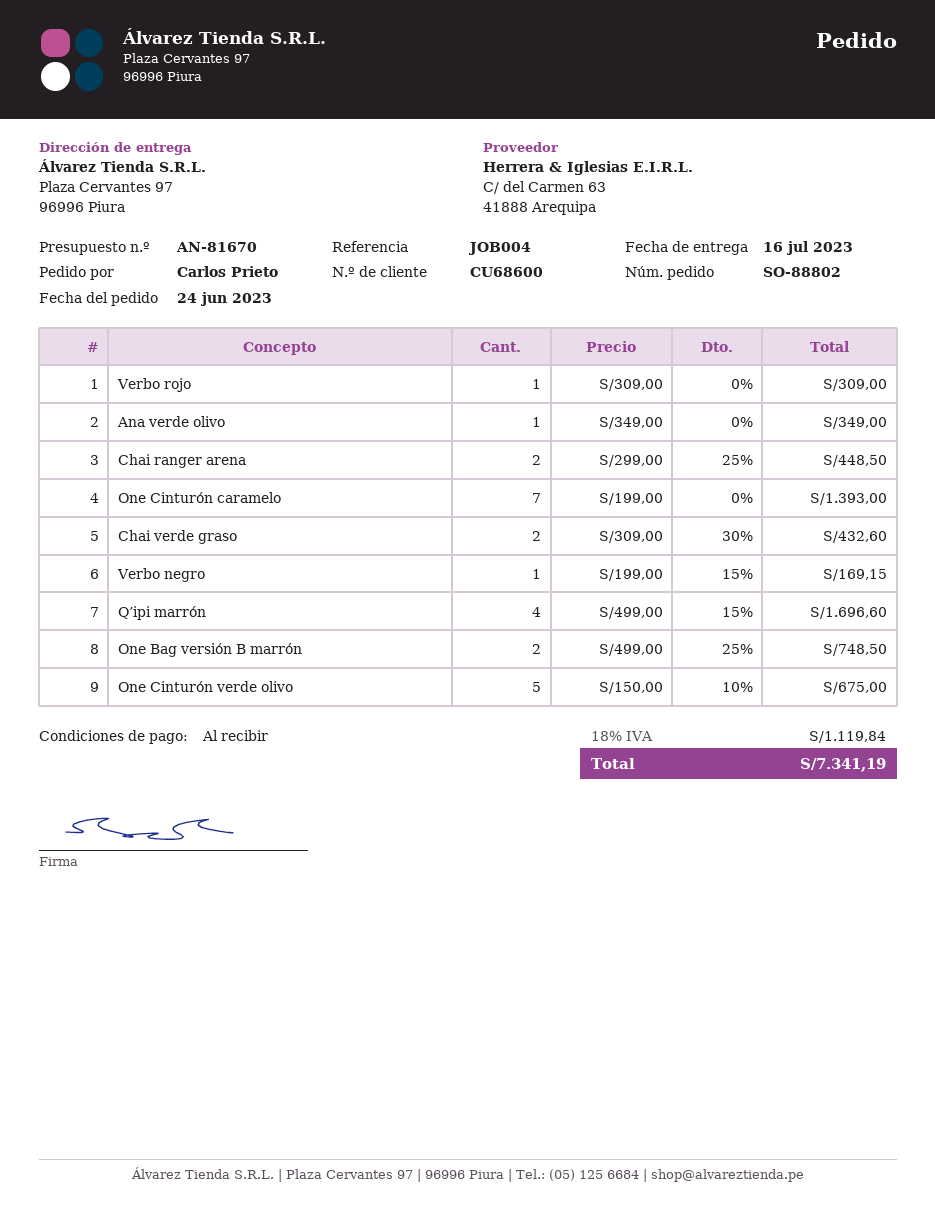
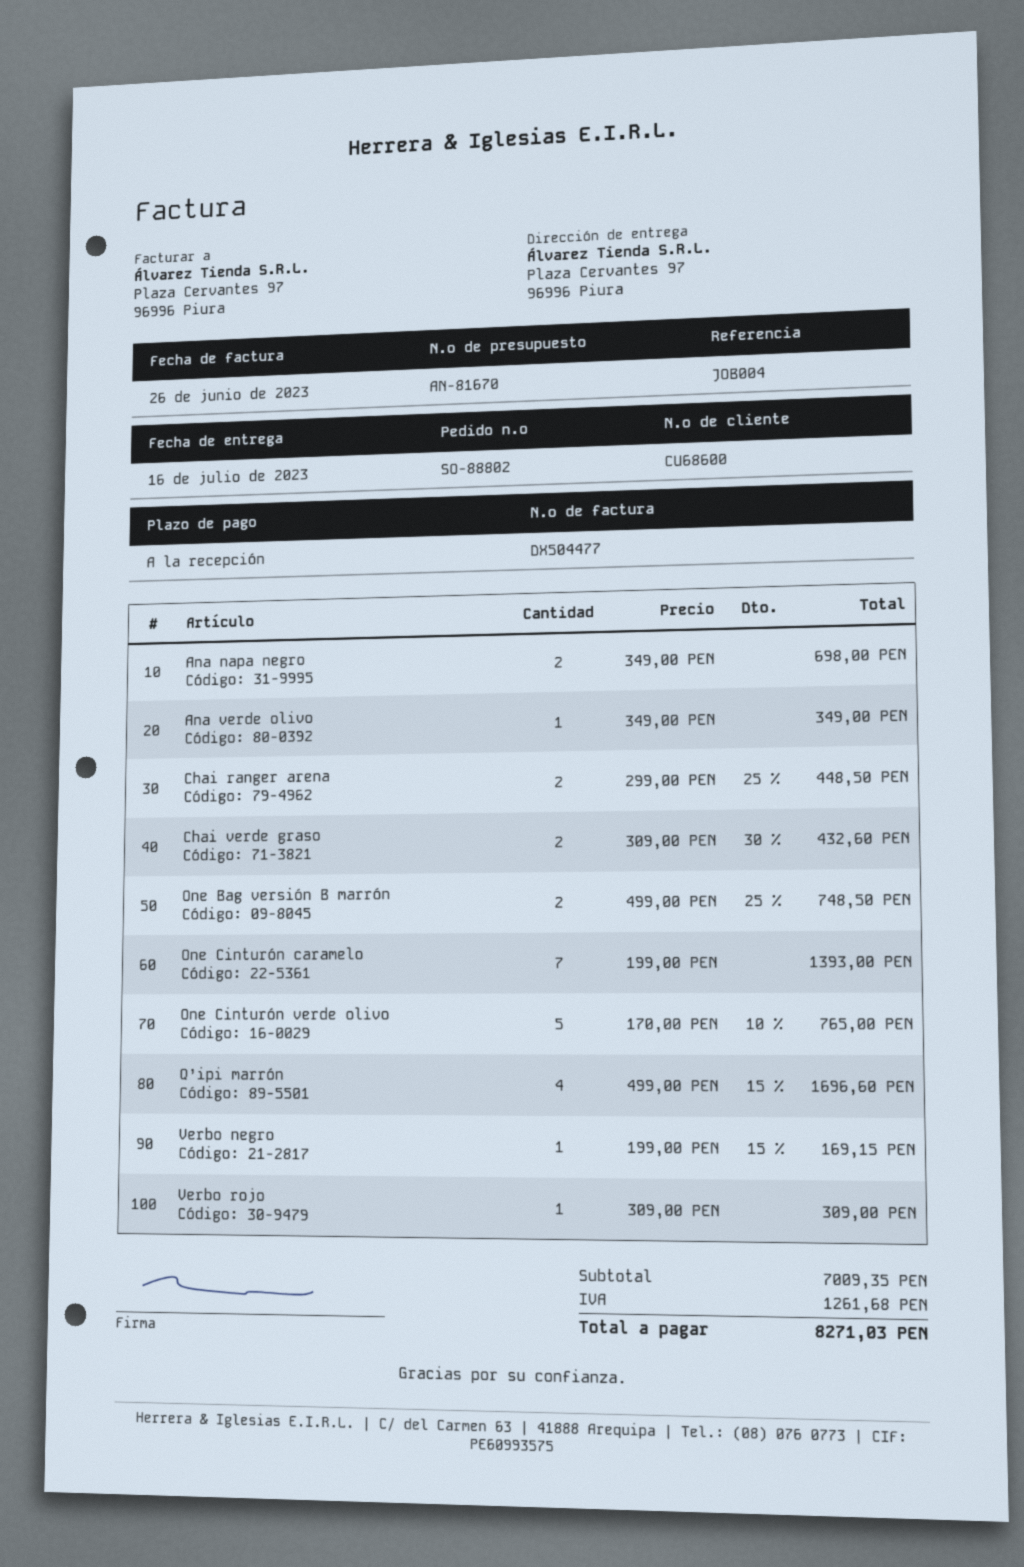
One Cinturón verde olivo: 5 x 150.00 - 10% = 675.00 -> 5 x 170.00 - 10% = 765.00
Ana napa negro: none -> 2 x 349.00 = 698.00
tax: 1119.84 -> 1261.68
total: 7341.19 -> 8271.03

